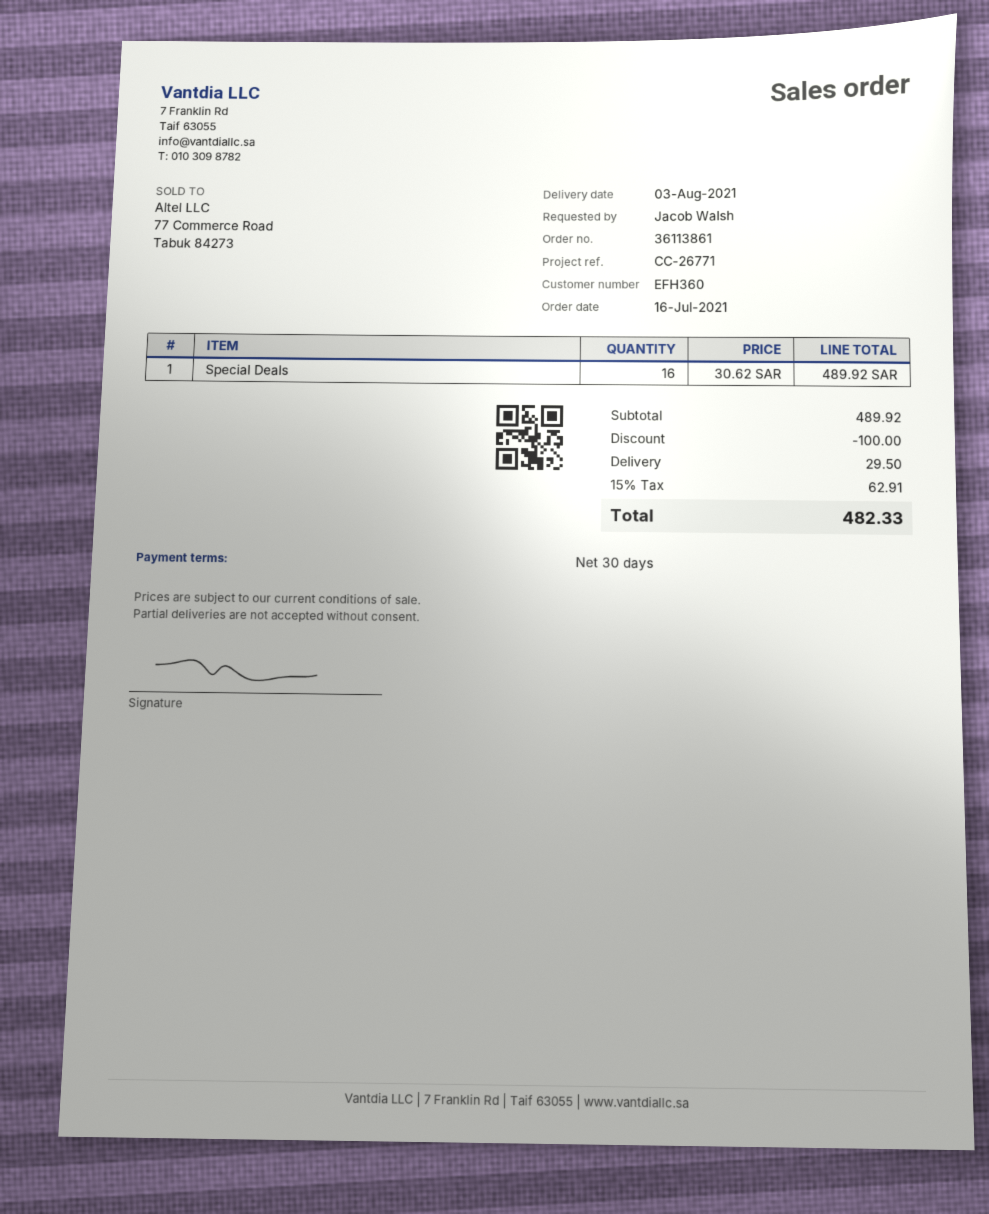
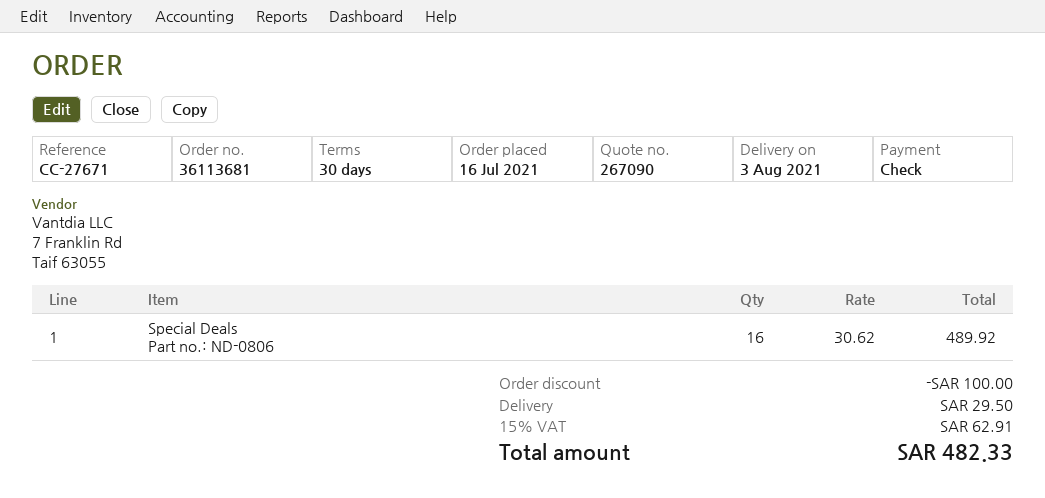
order number: 36113861 -> 36113681
reference: CC-26771 -> CC-27671

